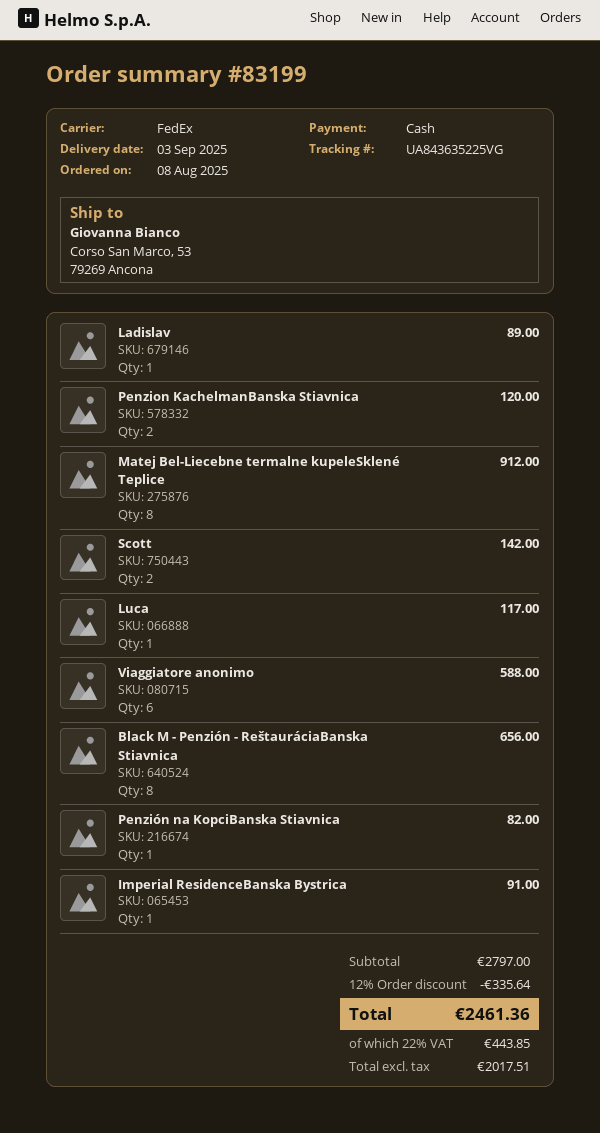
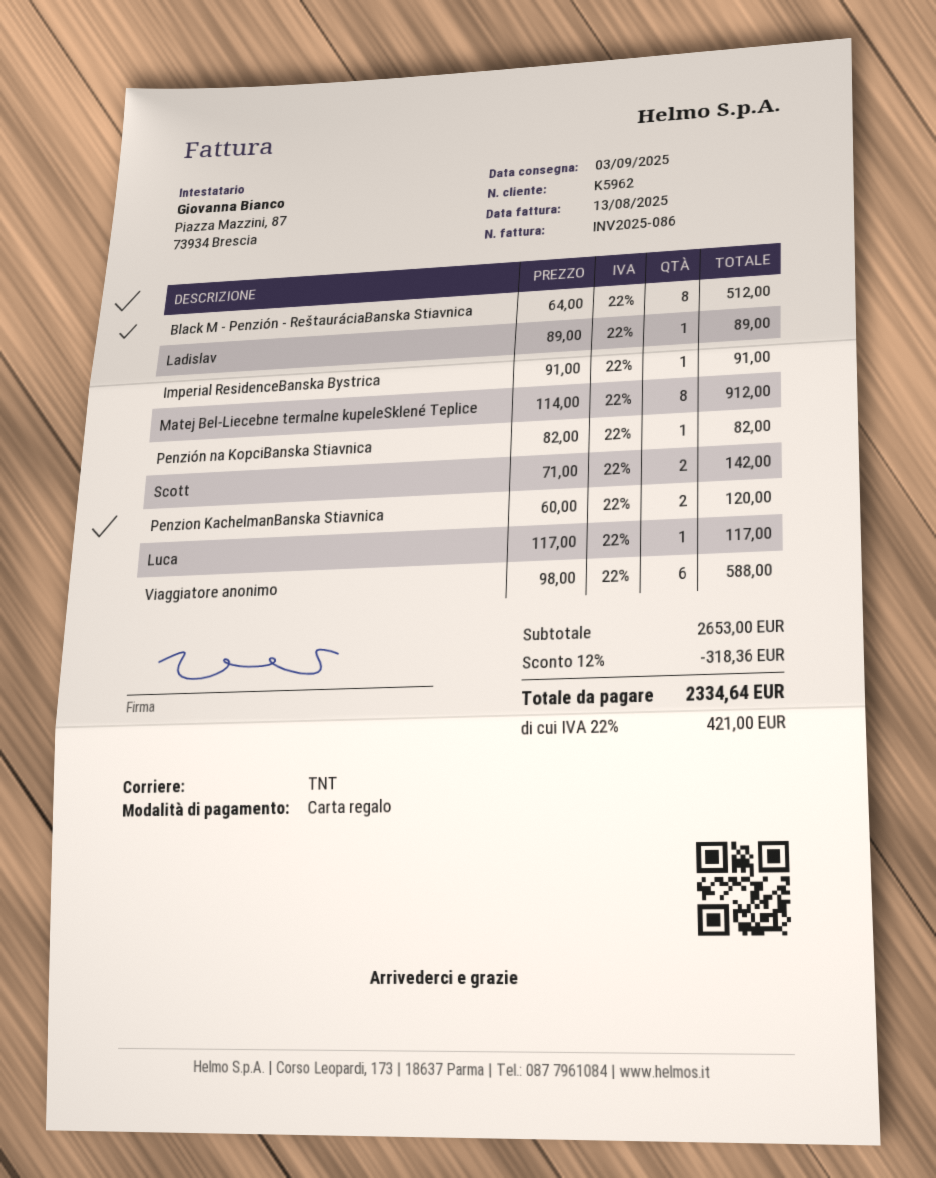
payment method: cash -> gift card
shipping method: FedEx -> TNT
Black M - Penzión - ReštauráciaBanska Stiavnica: 8 for 656.00 -> 8 for 512.00
subtotal: 2797.00 -> 2653.00
discount: 12% = 335.64 -> 12% = 318.36
tax: 22% = 443.85 -> 22% = 421.00
total: 2461.36 -> 2334.64

